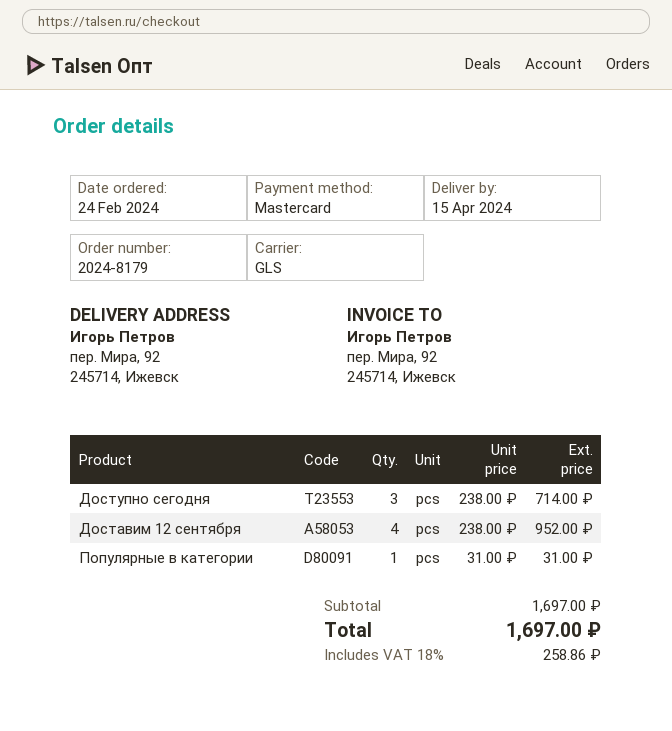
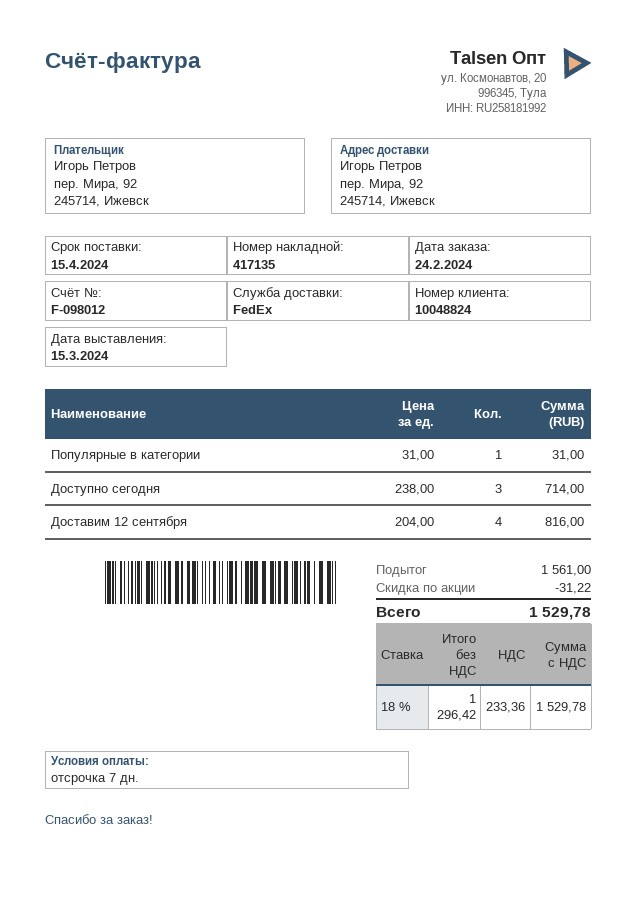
shipping method: GLS -> FedEx
Доставим 12 сентября: 4 x 238.00 = 952.00 -> 4 x 204.00 = 816.00
subtotal: 1697.00 -> 1561.00
discount: none -> 31.22
tax: 18% = 258.86 -> 18% = 233.36
total: 1697.00 -> 1529.78

